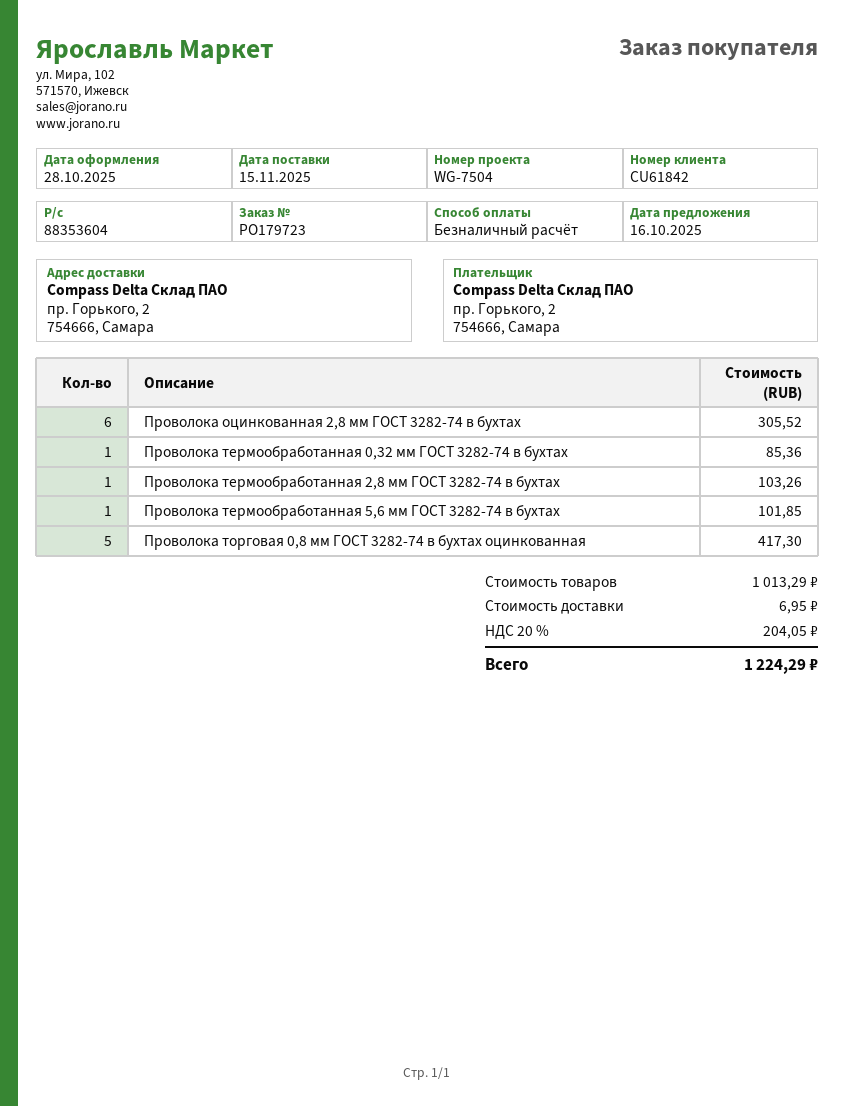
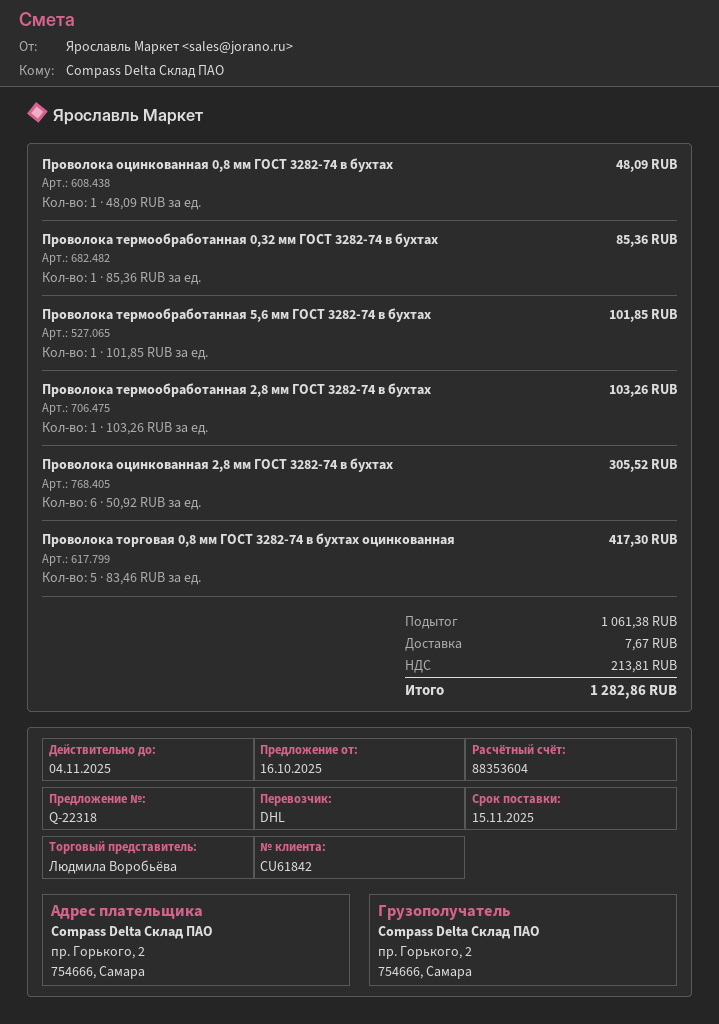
Проволока оцинкованная 0,8 мм ГОСТ 3282-74 в бухтах: none -> 1 for 48.09
subtotal: 1013.29 -> 1061.38
shipping: 6.95 -> 7.67
tax: 204.05 -> 213.81
total: 1224.29 -> 1282.86

